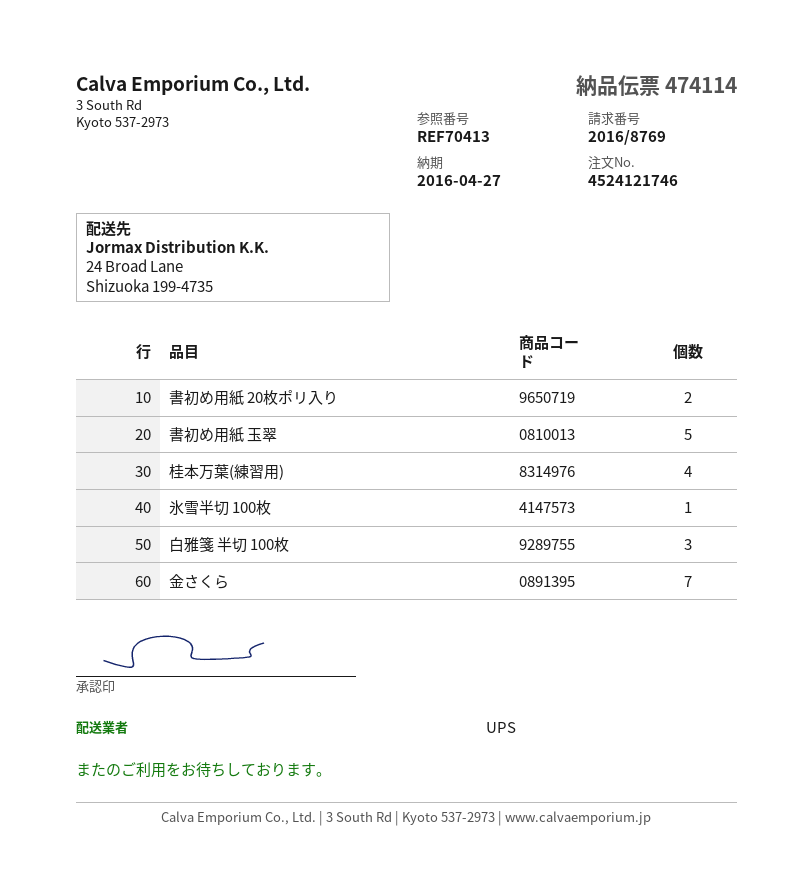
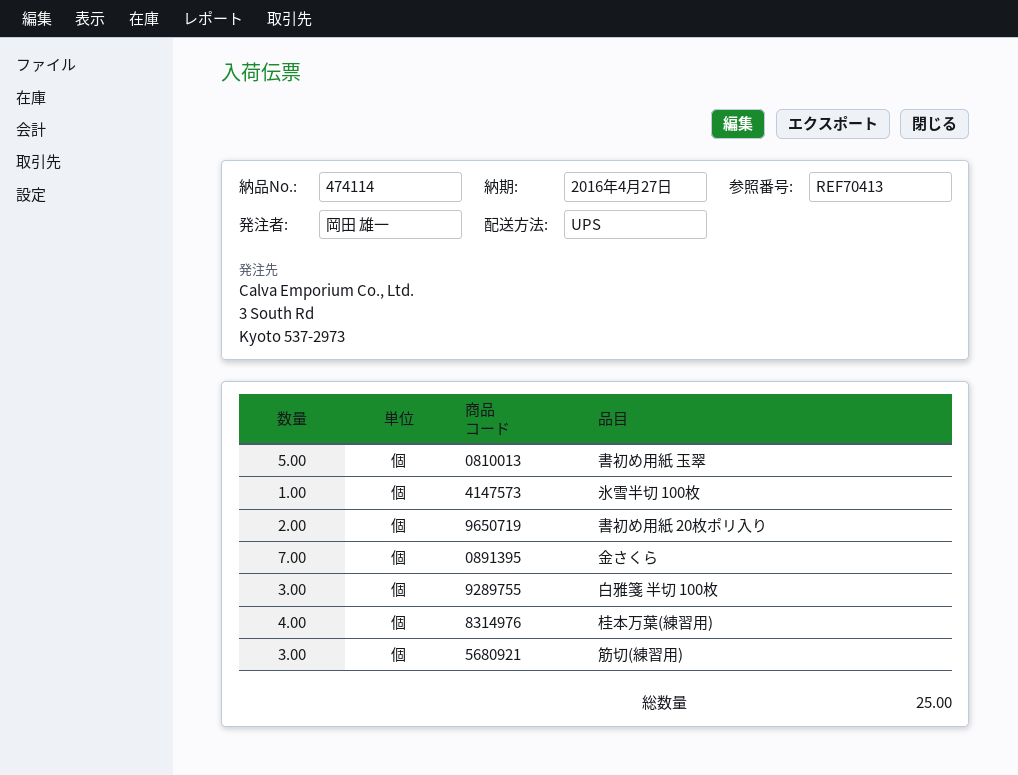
筋切(練習用): none -> 3

